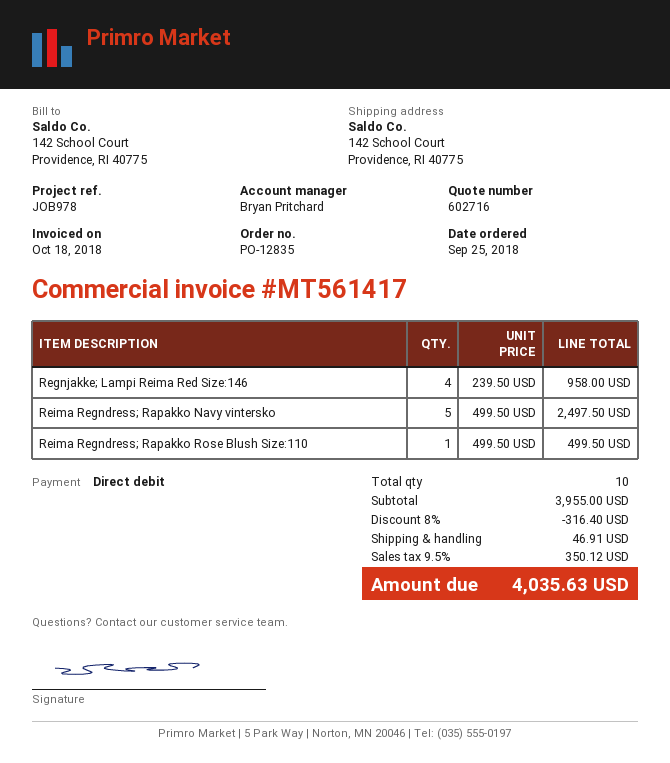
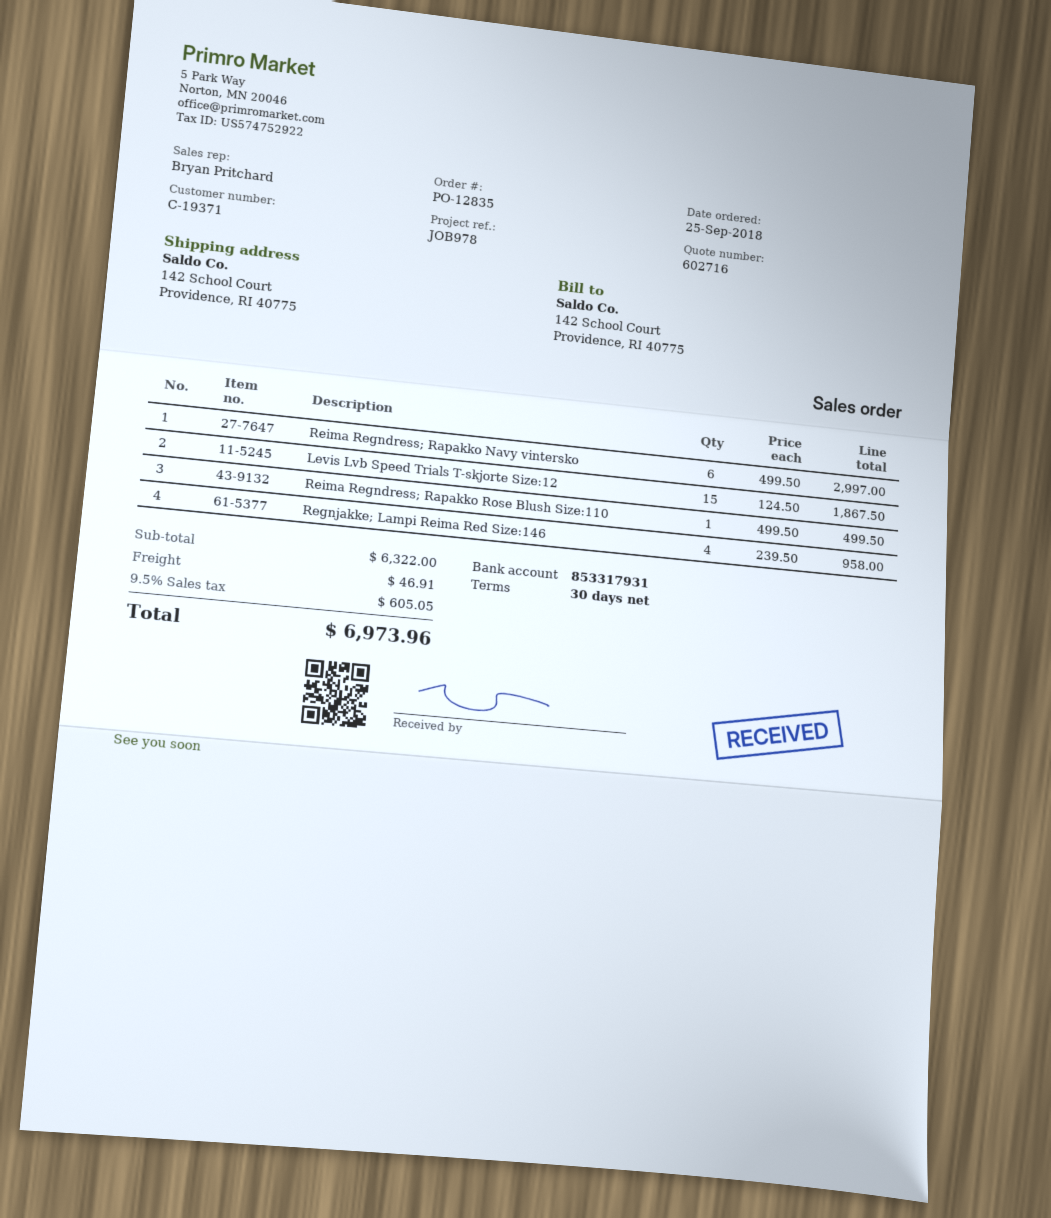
Reima Regndress; Rapakko Navy vintersko: 5 x 499.50 = 2497.50 -> 6 x 499.50 = 2997.00
Levis Lvb Speed Trials T-skjorte Size:12: none -> 15 x 124.50 = 1867.50
subtotal: 3955.00 -> 6322.00
discount: 8% = 316.40 -> none
tax: 9.5% = 350.12 -> 9.5% = 605.05
total: 4035.63 -> 6973.96

